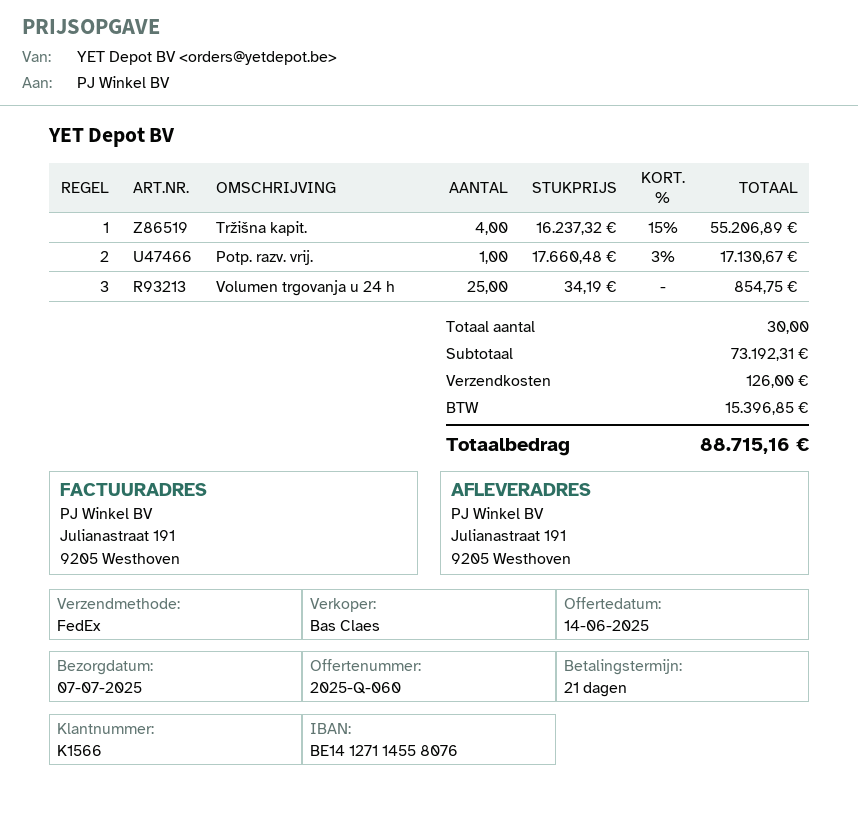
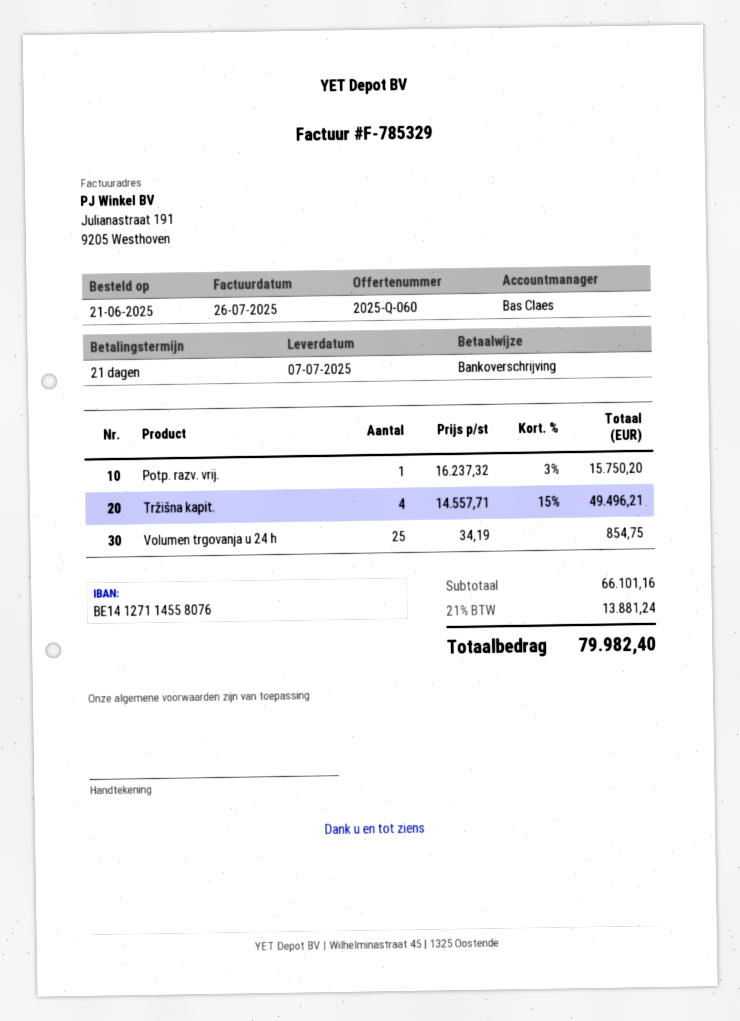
Tržišna kapit.: 4 x 16237.32 - 15% = 55206.89 -> 4 x 14557.71 - 15% = 49496.21
Potp. razv. vrij.: 1 x 17660.48 - 3% = 17130.67 -> 1 x 16237.32 - 3% = 15750.20
subtotal: 73192.31 -> 66101.16
shipping: 126.00 -> none
tax: 15396.85 -> 13881.24
total: 88715.16 -> 79982.40

